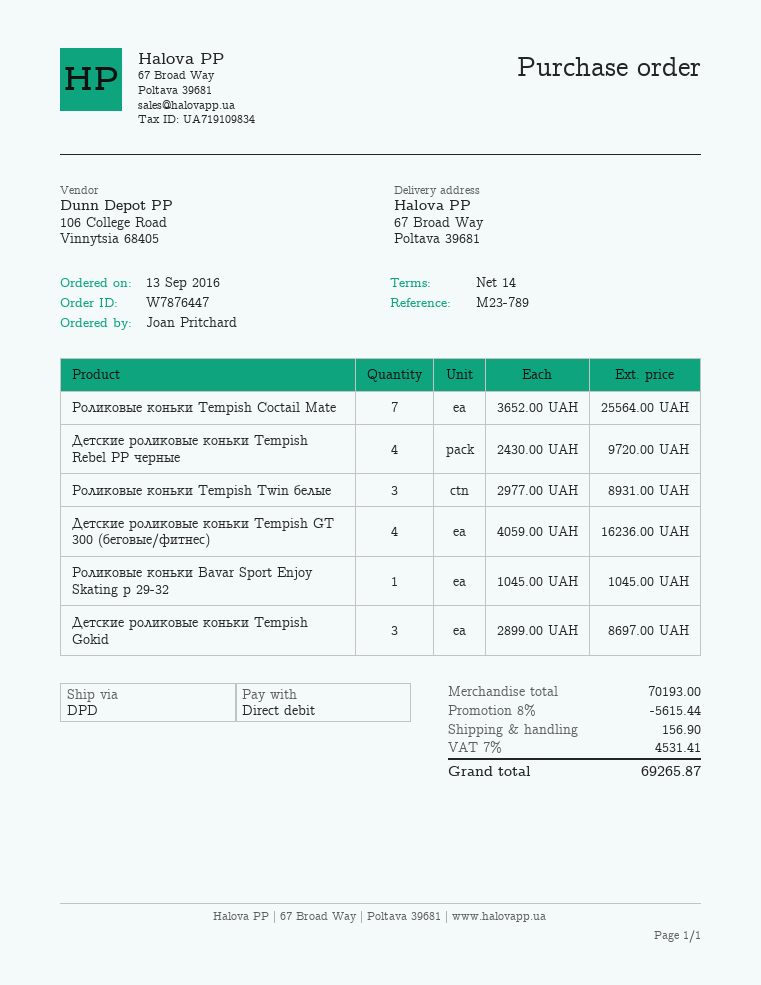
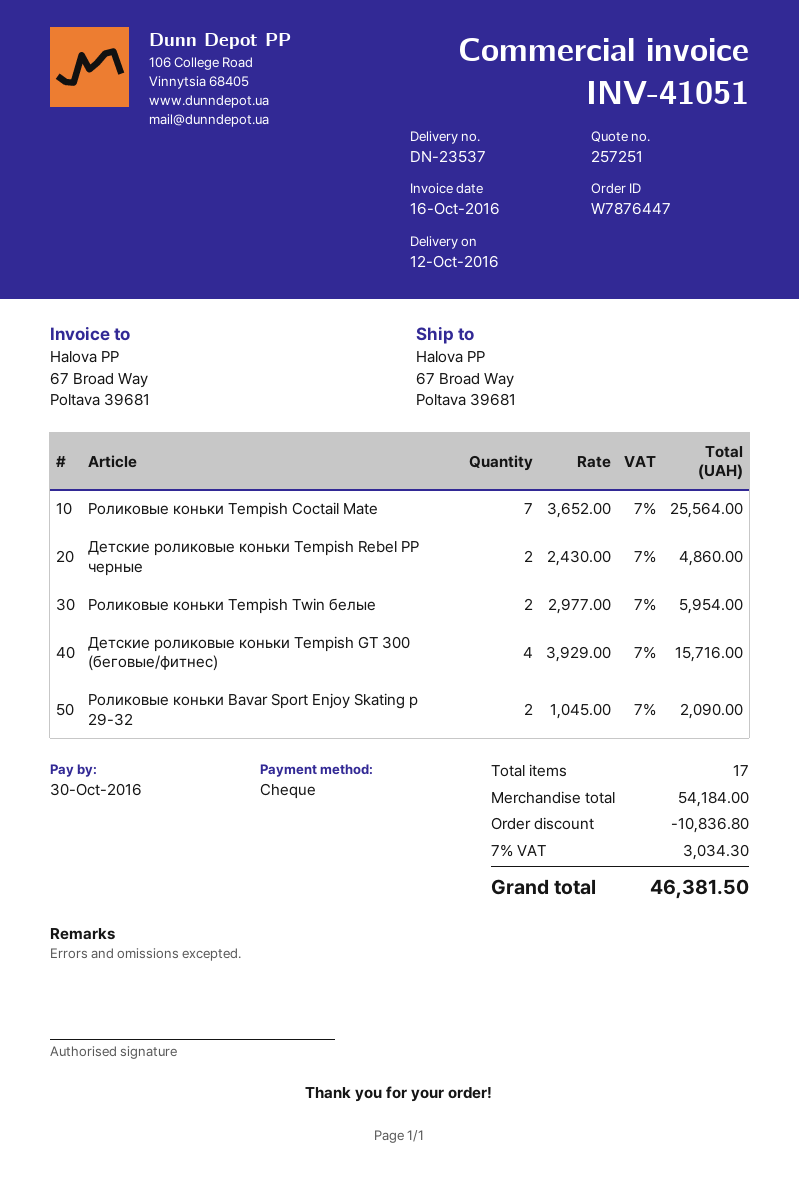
payment method: direct debit -> cheque
Детские роликовые коньки Tempish Rebel PP черные: 4 x 2430.00 = 9720.00 -> 2 x 2430.00 = 4860.00
Pоликовые коньки Tempish Twin белые: 3 x 2977.00 = 8931.00 -> 2 x 2977.00 = 5954.00
Детские роликовые коньки Tempish GT 300 (беговые/фитнес): 4 x 4059.00 = 16236.00 -> 4 x 3929.00 = 15716.00
Роликовые коньки Bavar Sport Enjoy Skating р 29-32: 1 x 1045.00 = 1045.00 -> 2 x 1045.00 = 2090.00
Детские роликовые коньки Tempish Gokid: 3 x 2899.00 = 8697.00 -> none
subtotal: 70193.00 -> 54184.00
discount: 5615.44 -> 10836.80
shipping: 156.90 -> none
tax: 7% = 4531.41 -> 7% = 3034.30
total: 69265.87 -> 46381.50

